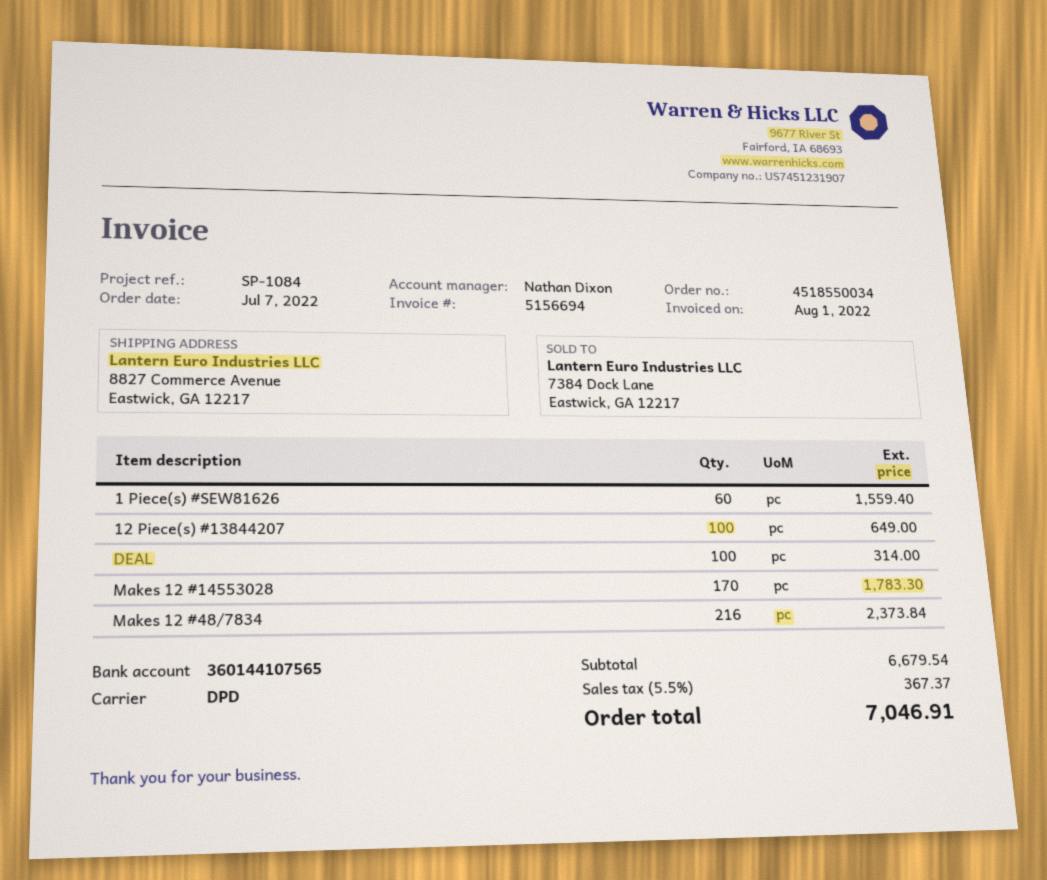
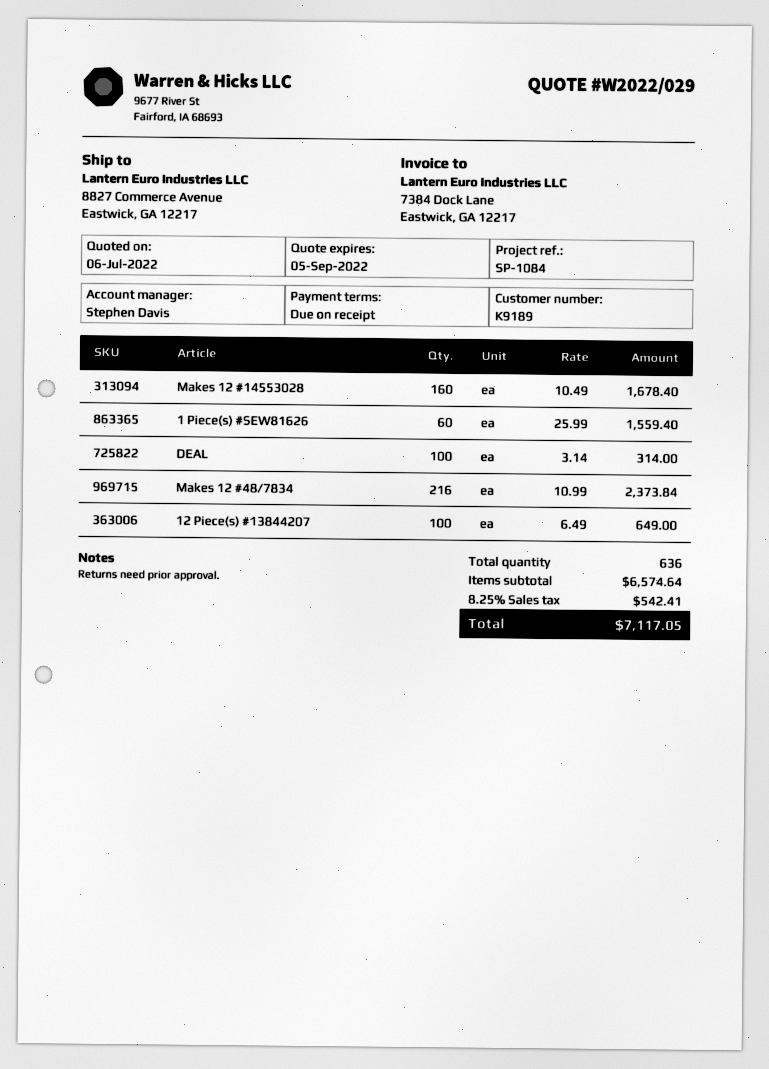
sales rep: Nathan Dixon -> Stephen Davis
Makes 12 #14553028: 170 for 1783.30 -> 160 for 1678.40
subtotal: 6679.54 -> 6574.64
tax: 5.5% = 367.37 -> 8.25% = 542.41
total: 7046.91 -> 7117.05

